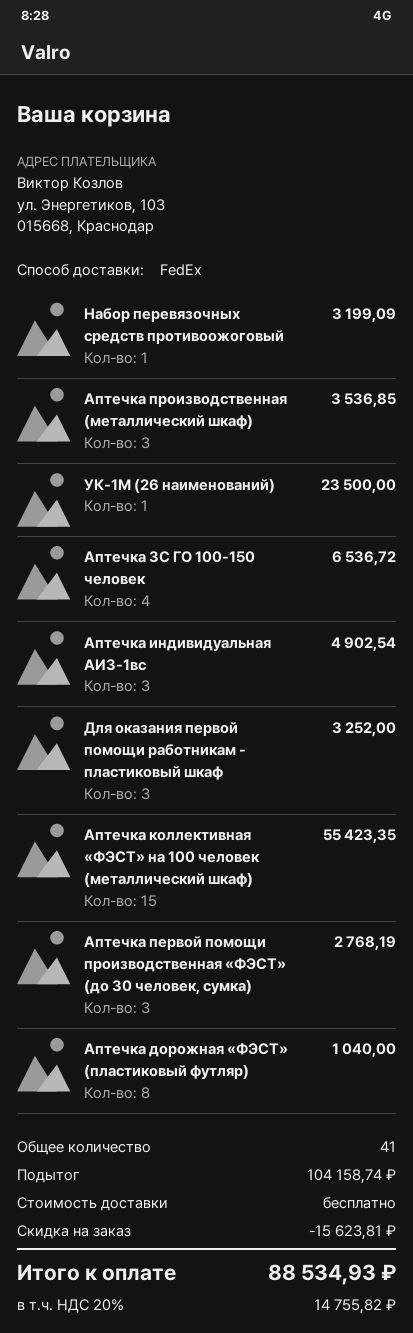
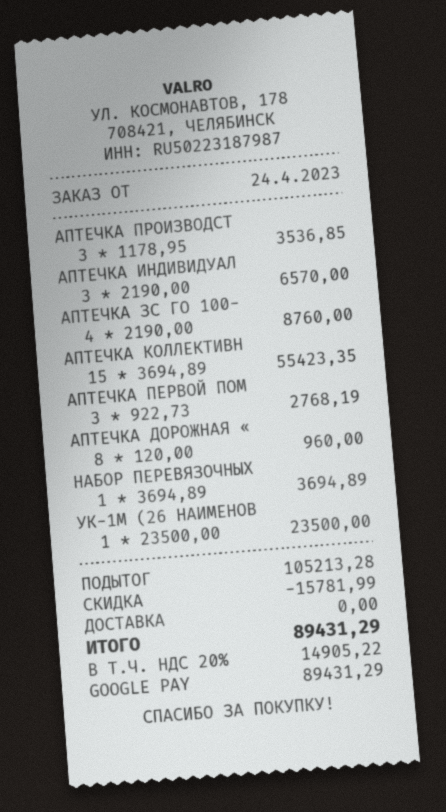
Набор перевязочных средств противоожоговый: 1 for 3199.09 -> 1 for 3694.89
Аптечка ЗС ГО 100-150 человек: 4 for 6536.72 -> 4 for 8760.00
Аптечка индивидуальная АИ3-1вс: 3 for 4902.54 -> 3 for 6570.00
Для оказания первой помощи работникам - пластиковый шкаф: 3 for 3252.00 -> none
Аптечка дорожная «ФЭСТ» (пластиковый футляр): 8 for 1040.00 -> 8 for 960.00
subtotal: 104158.74 -> 105213.28
discount: 15623.81 -> 15781.99
tax: 20% = 14755.82 -> 20% = 14905.22
total: 88534.93 -> 89431.29

